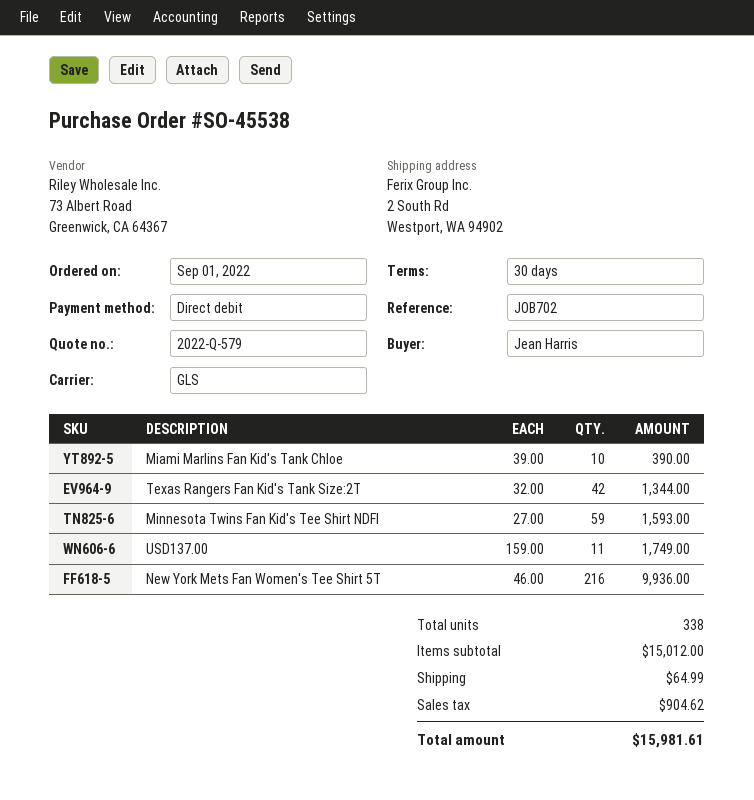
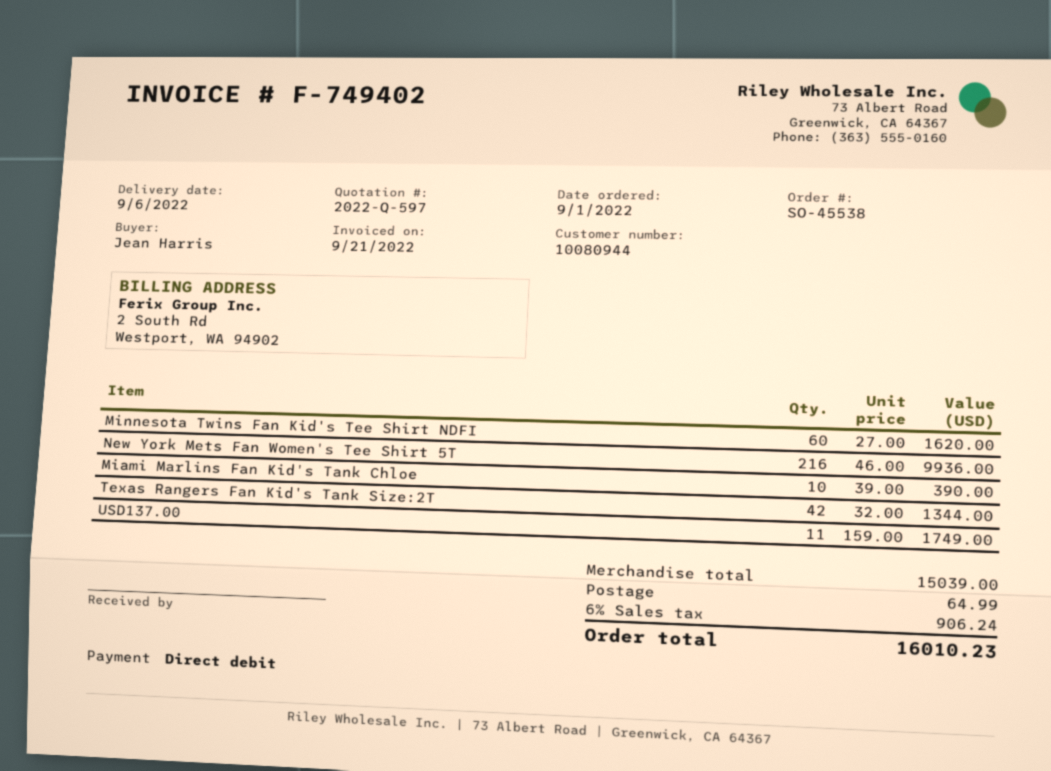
quote number: 2022-Q-579 -> 2022-Q-597
Minnesota Twins Fan Kid's Tee Shirt NDFI: 59 x 27.00 = 1593.00 -> 60 x 27.00 = 1620.00
subtotal: 15012.00 -> 15039.00
tax: 904.62 -> 906.24
total: 15981.61 -> 16010.23

